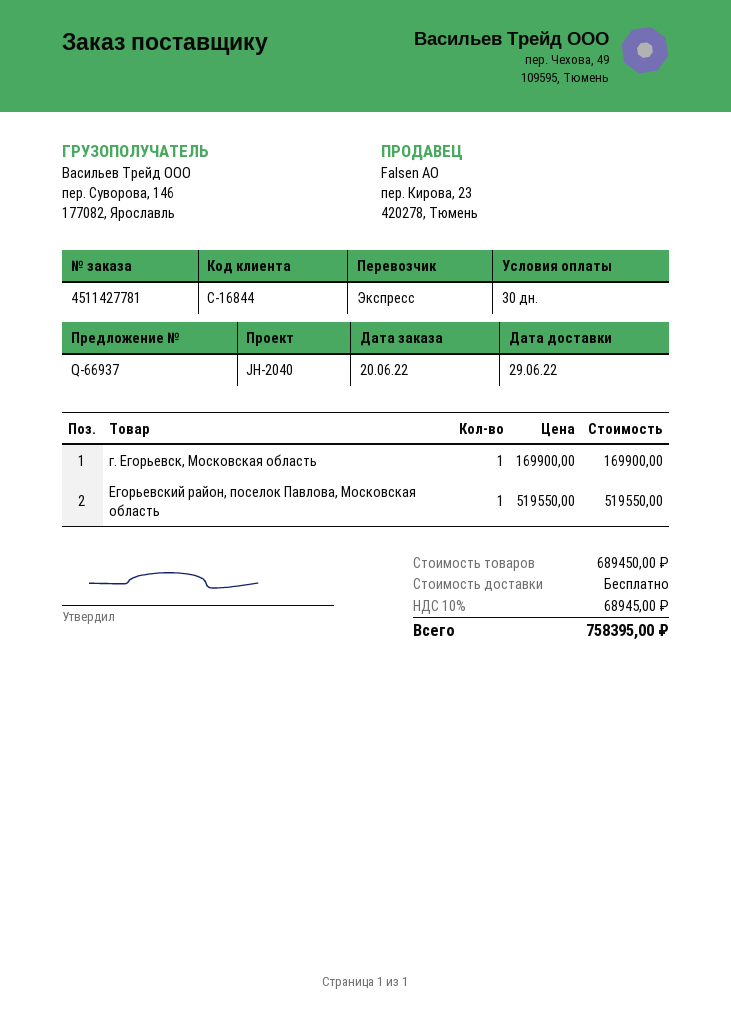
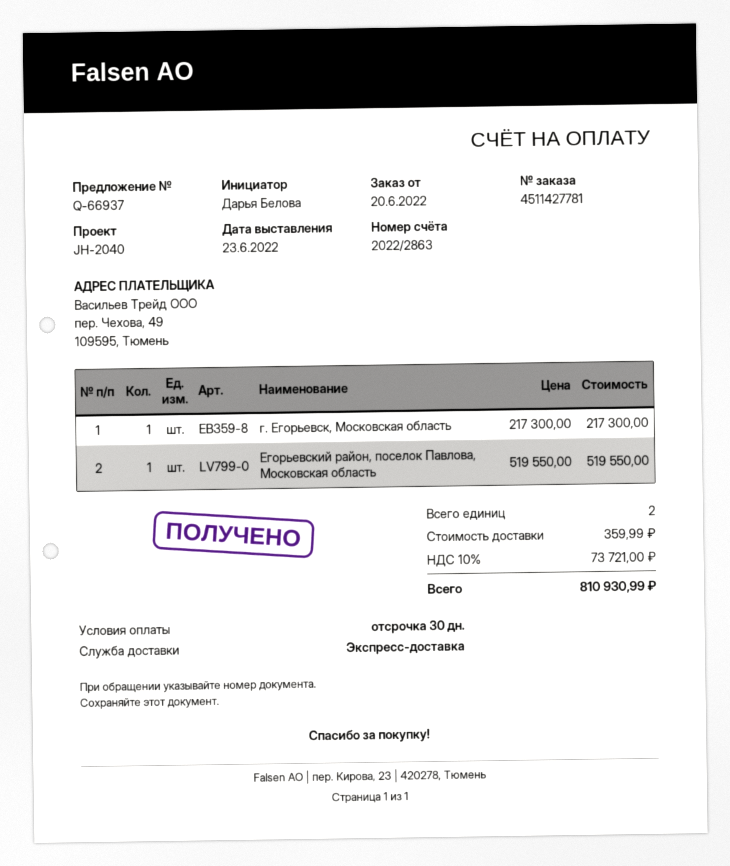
г. Егорьевск, Московская область: 1 x 169900.00 = 169900.00 -> 1 x 217300.00 = 217300.00
shipping: 0.00 -> 359.99
tax: 10% = 68945.00 -> 10% = 73721.00
total: 758395.00 -> 810930.99

